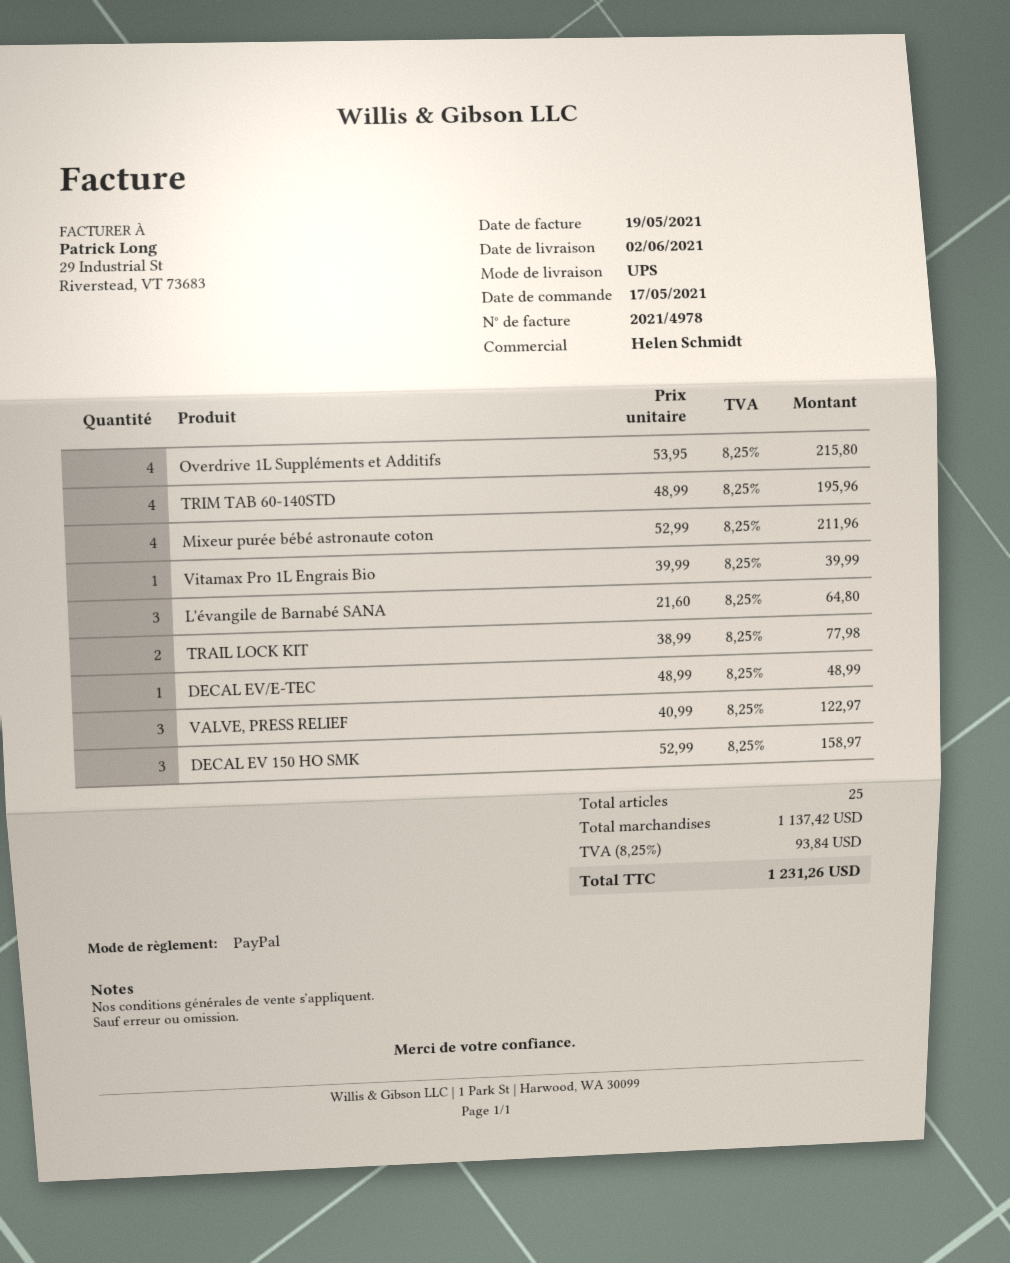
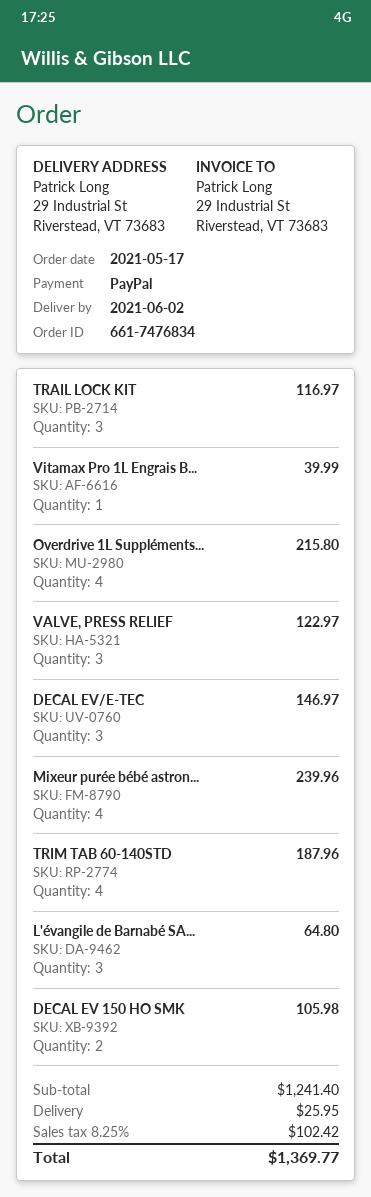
TRIM TAB 60-140STD: 4 for 195.96 -> 4 for 187.96
Mixeur purée bébé astronaute coton: 4 for 211.96 -> 4 for 239.96
TRAIL LOCK KIT: 2 for 77.98 -> 3 for 116.97
DECAL EV/E-TEC: 1 for 48.99 -> 3 for 146.97
DECAL EV 150 HO SMK: 3 for 158.97 -> 2 for 105.98
subtotal: 1137.42 -> 1241.40
shipping: none -> 25.95
tax: 8.25% = 93.84 -> 8.25% = 102.42
total: 1231.26 -> 1369.77

